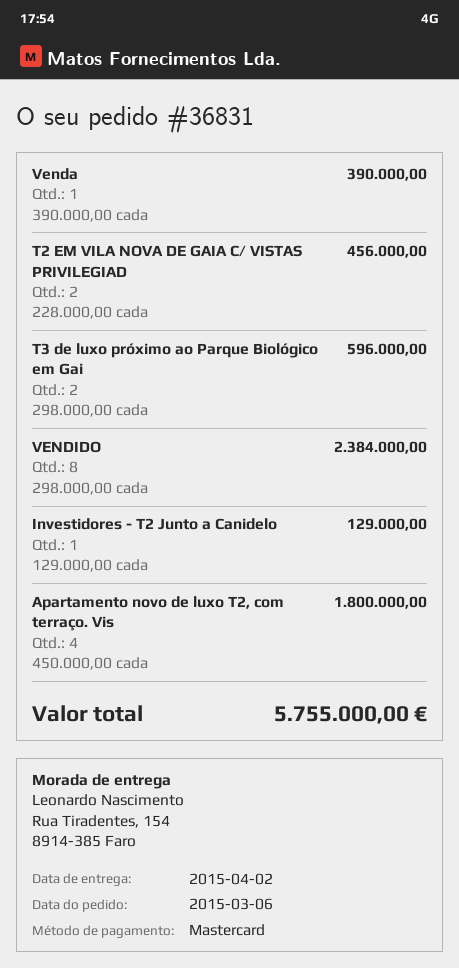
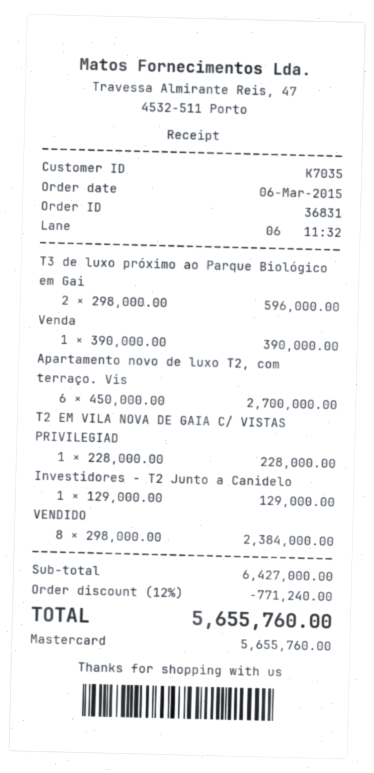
T2 EM VILA NOVA DE GAIA C/ VISTAS PRIVILEGIAD: 2 x 228000.00 = 456000.00 -> 1 x 228000.00 = 228000.00
Apartamento novo de luxo T2, com terraço. Vis: 4 x 450000.00 = 1800000.00 -> 6 x 450000.00 = 2700000.00
discount: none -> 12% = 771240.00
total: 5755000.00 -> 5655760.00

